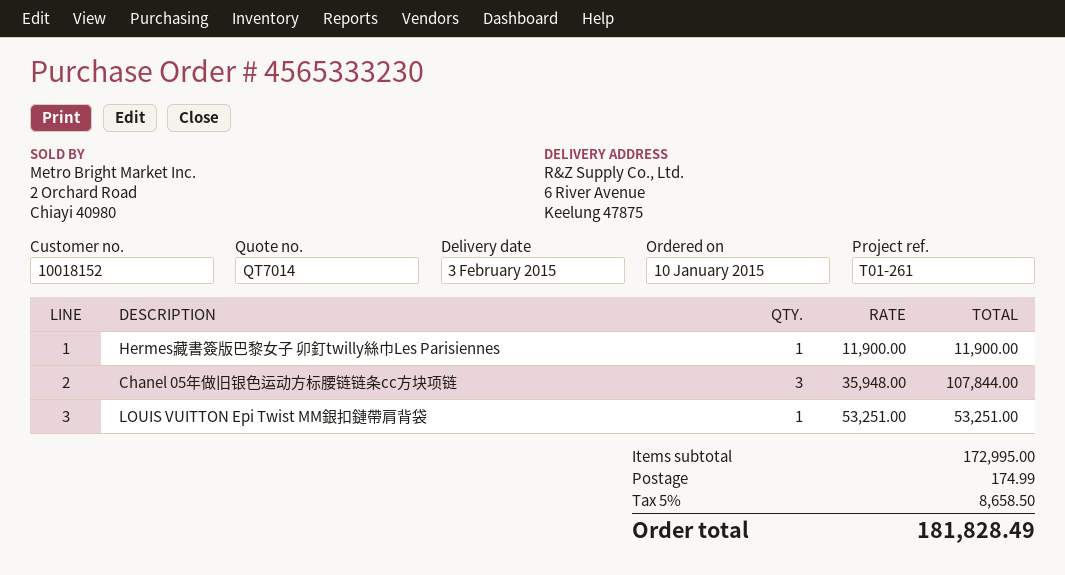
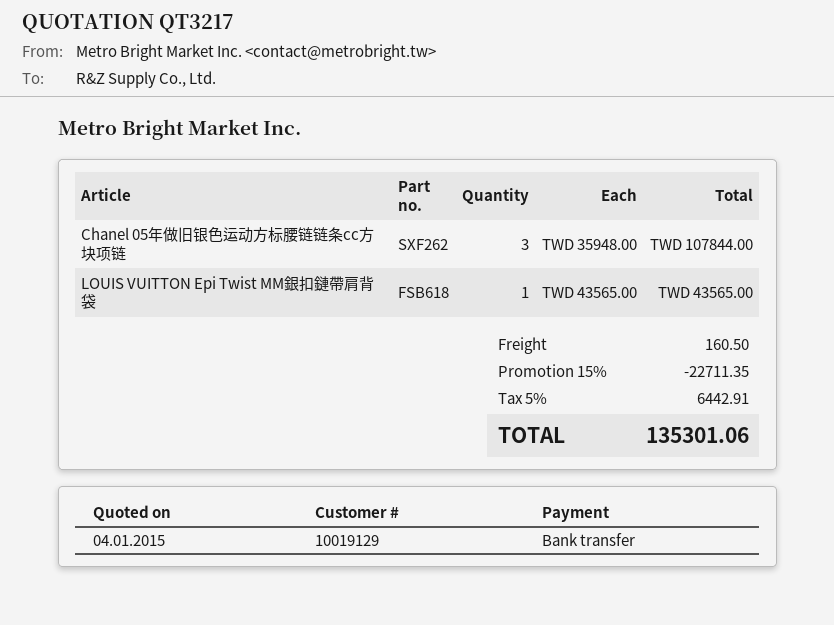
quote number: QT7014 -> QT3217
customer number: 10018152 -> 10019129
Hermes藏書簽版巴黎女子 卯釘twilly絲巾Les Parisiennes: 1 x 11900.00 = 11900.00 -> none
LOUIS VUITTON Epi Twist MM銀扣鏈帶肩背袋: 1 x 53251.00 = 53251.00 -> 1 x 43565.00 = 43565.00
discount: none -> 15% = 22711.35
shipping: 174.99 -> 160.50
tax: 5% = 8658.50 -> 5% = 6442.91
total: 181828.49 -> 135301.06

